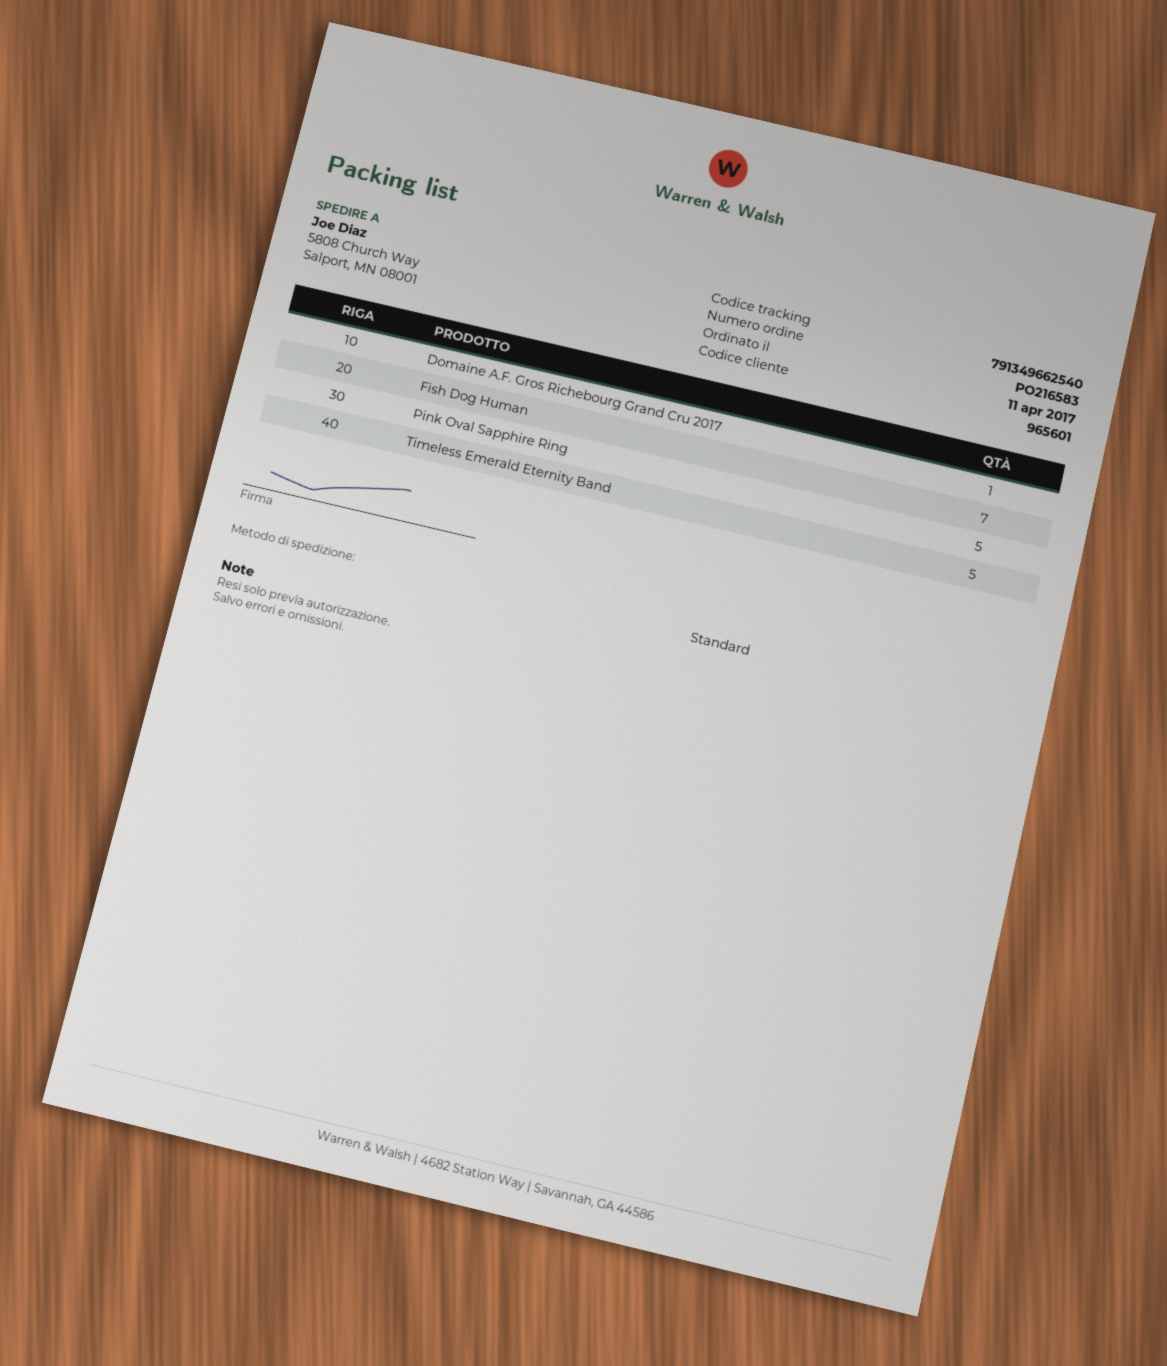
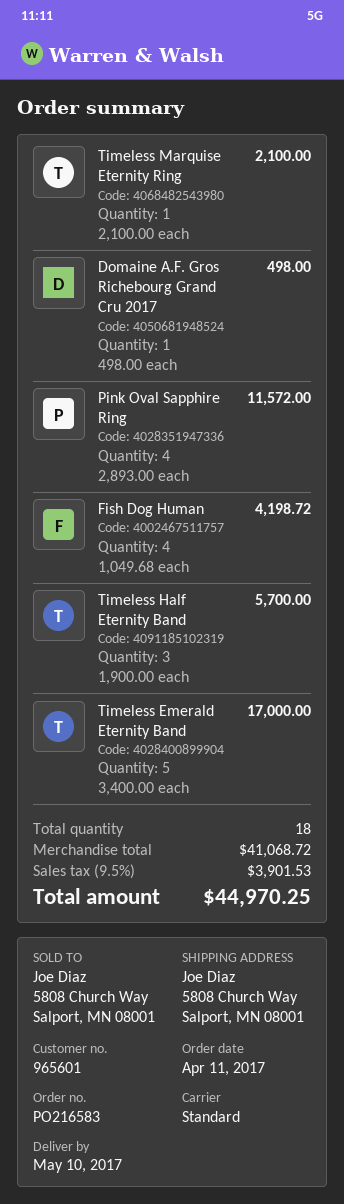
Fish Dog Human: 7 -> 4
Pink Oval Sapphire Ring: 5 -> 4
Timeless Marquise Eternity Ring: none -> 1
Timeless Half Eternity Band: none -> 3

